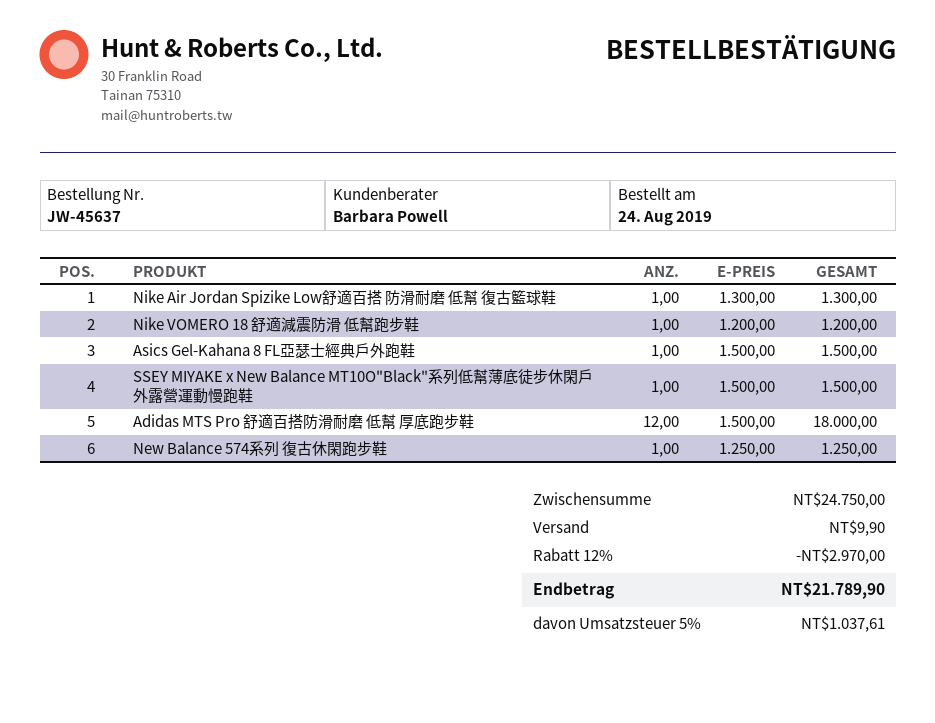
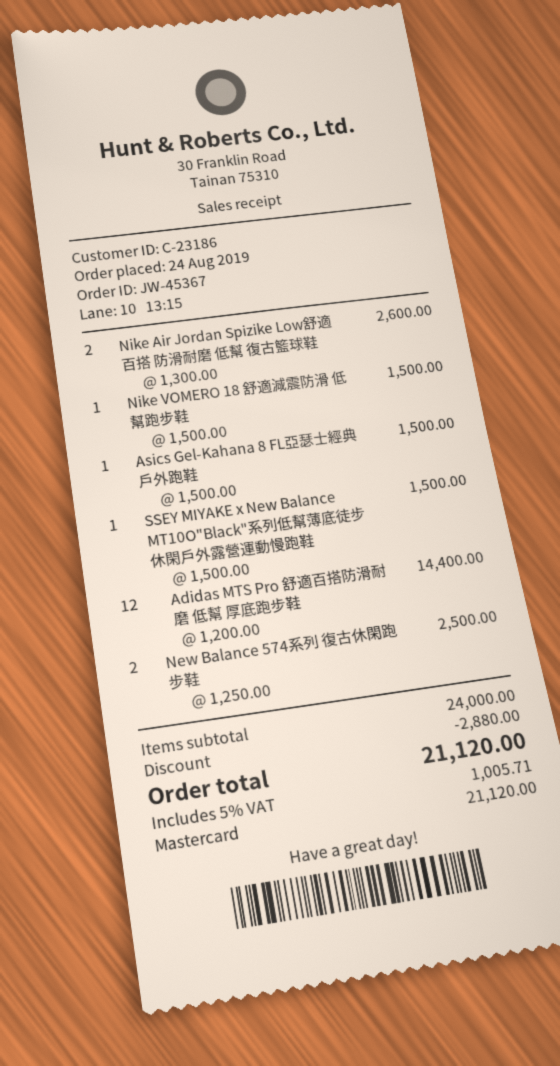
order number: JW-45637 -> JW-45367
Nike Air Jordan Spizike Low舒適百搭 防滑耐磨 低幫 復古籃球鞋: 1 x 1300.00 = 1300.00 -> 2 x 1300.00 = 2600.00
Nike VOMERO 18 舒適減震防滑 低幫跑步鞋: 1 x 1200.00 = 1200.00 -> 1 x 1500.00 = 1500.00
Adidas MTS Pro 舒適百搭防滑耐磨 低幫 厚底跑步鞋: 12 x 1500.00 = 18000.00 -> 12 x 1200.00 = 14400.00
New Balance 574系列 復古休閑跑步鞋: 1 x 1250.00 = 1250.00 -> 2 x 1250.00 = 2500.00
subtotal: 24750.00 -> 24000.00
discount: 2970.00 -> 2880.00
shipping: 9.90 -> none
tax: 5% = 1037.61 -> 5% = 1005.71
total: 21789.90 -> 21120.00

